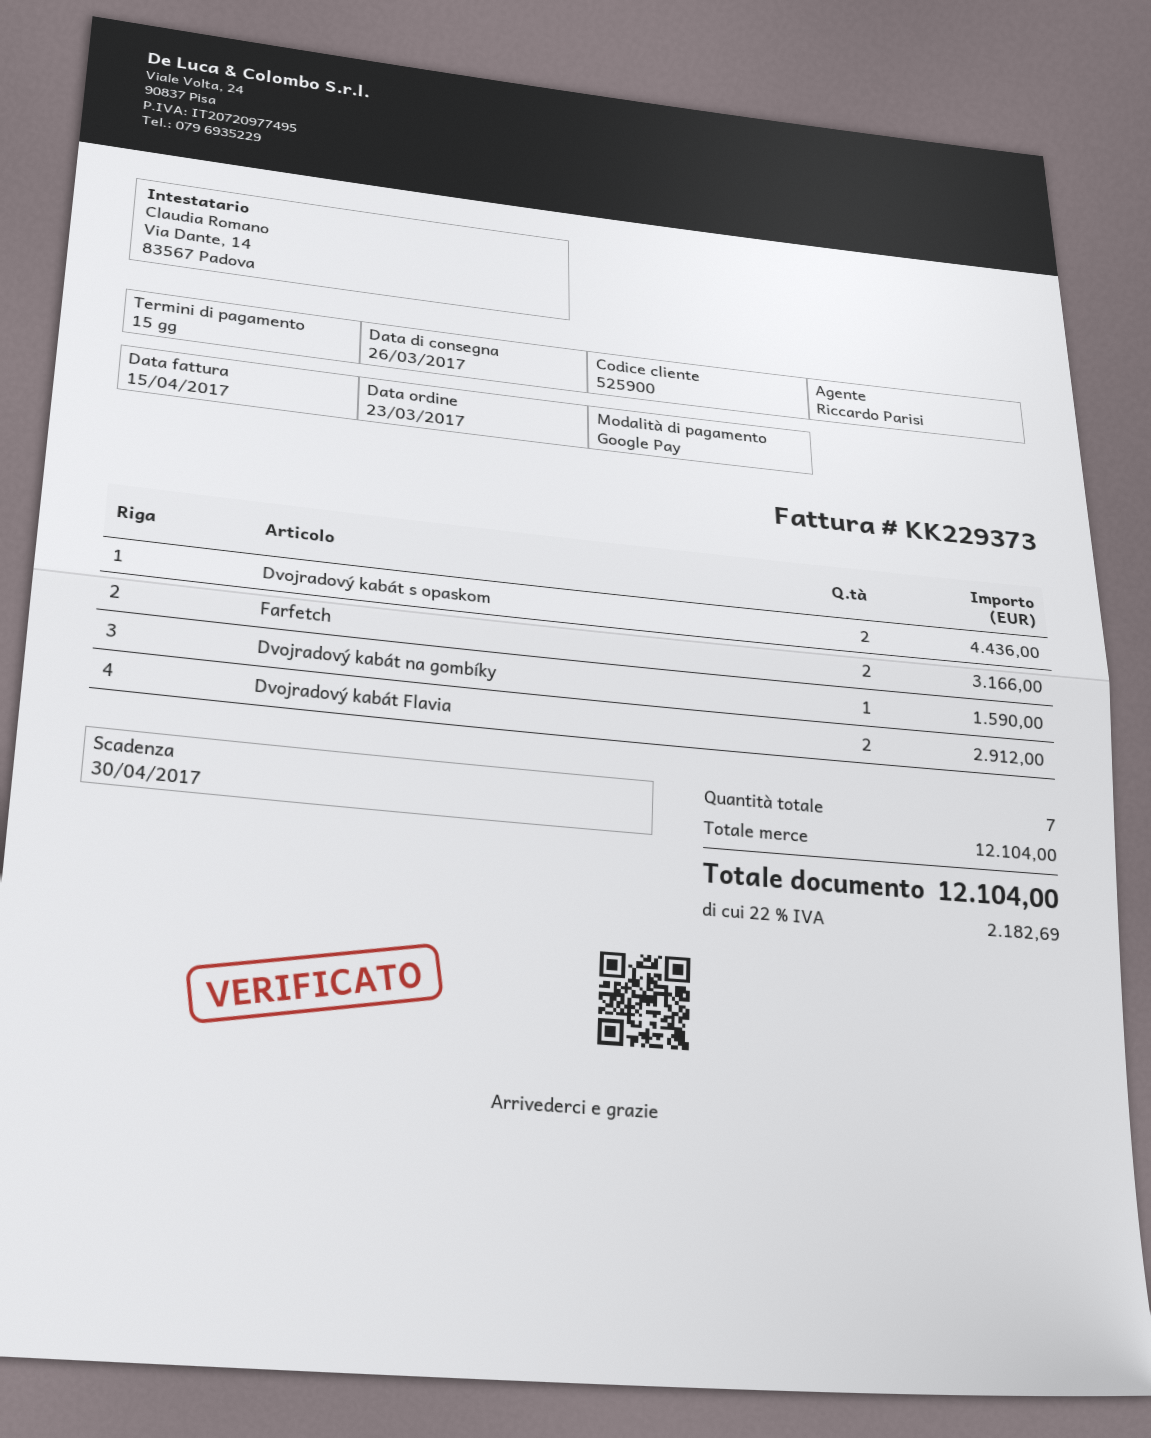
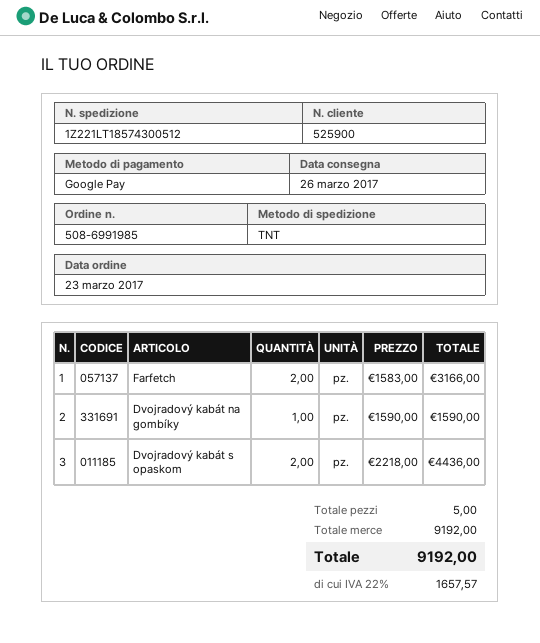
Dvojradový kabát Flavia: 2 for 2912.00 -> none
total quantity: 7 -> 5
subtotal: 12104.00 -> 9192.00
tax: 22% = 2182.69 -> 22% = 1657.57
total: 12104.00 -> 9192.00

